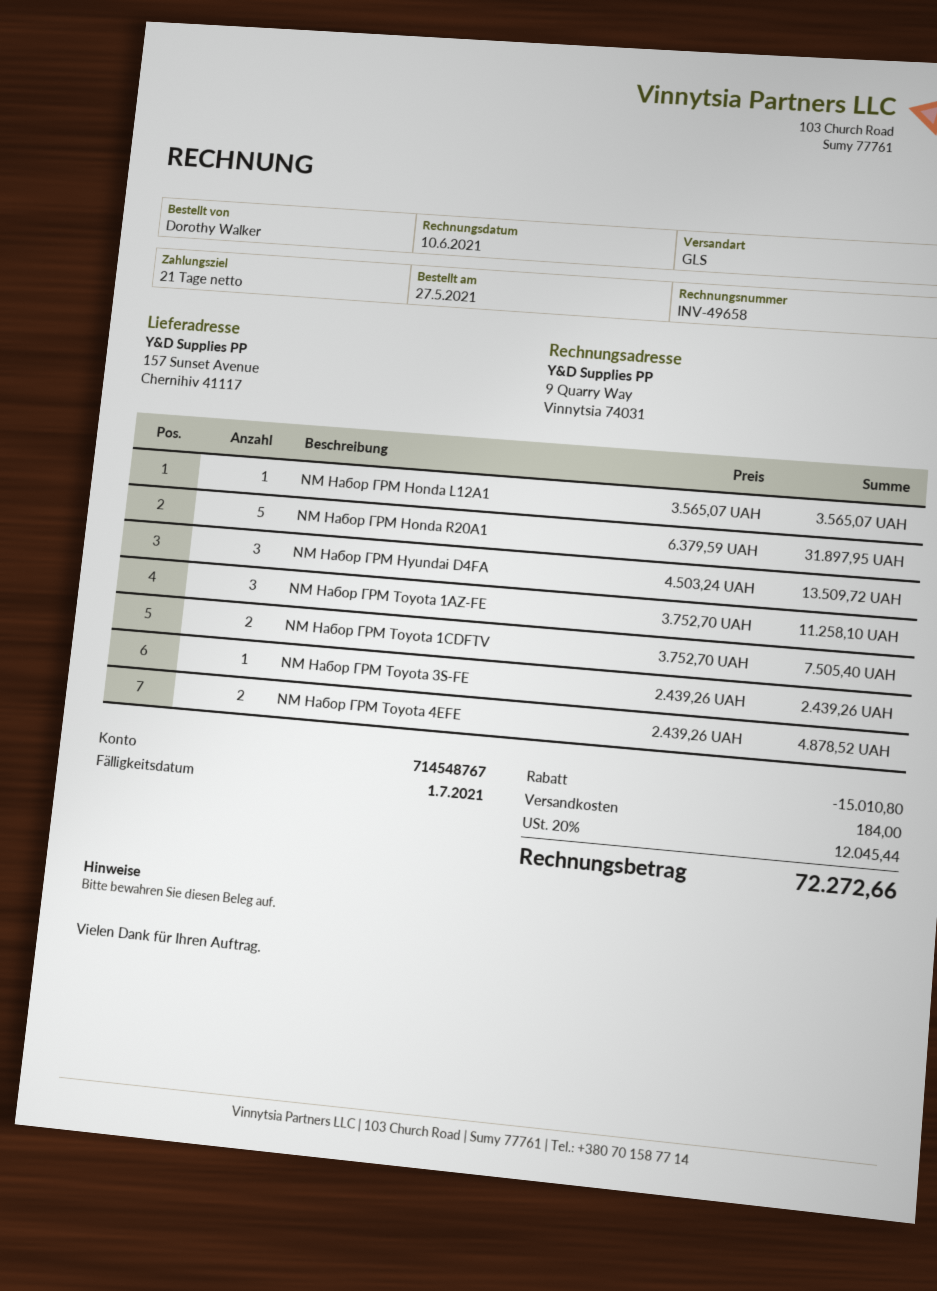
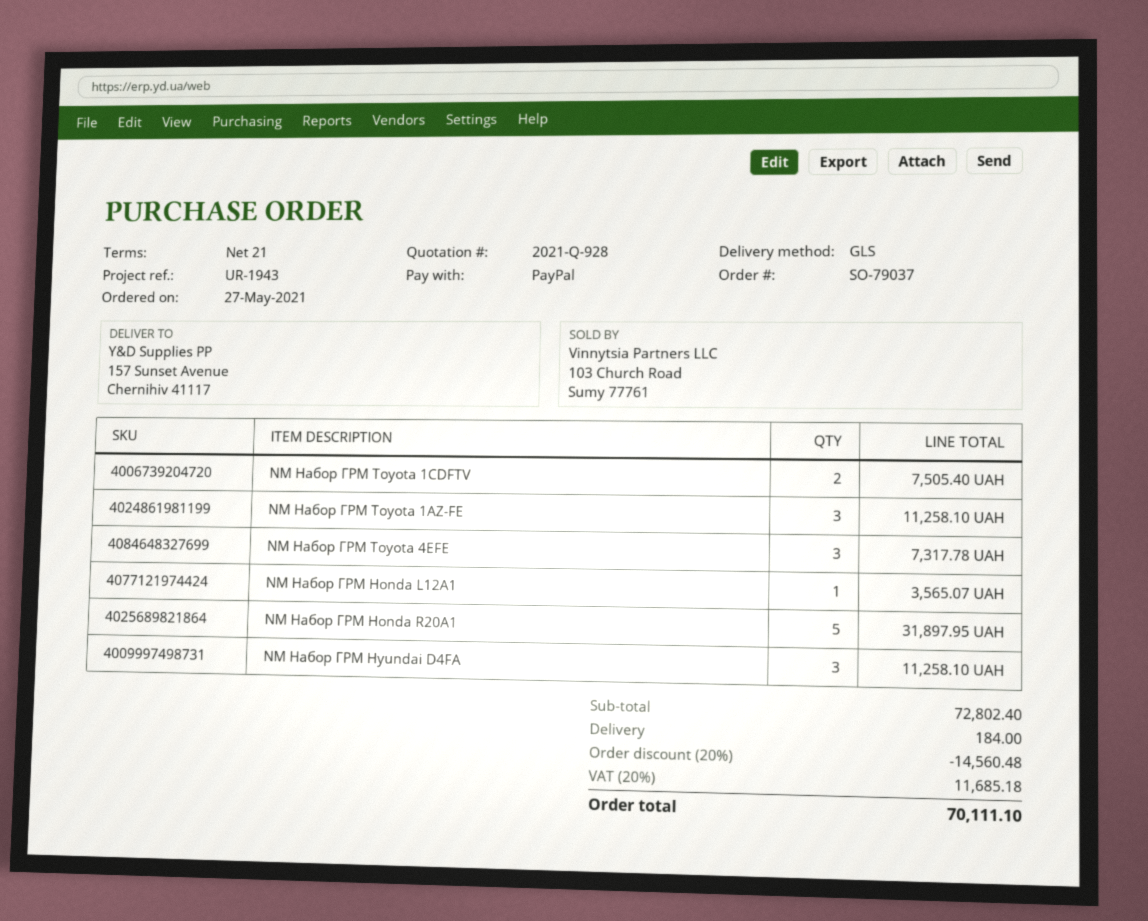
NM Набор ГРМ Hyundai D4FA: 3 for 13509.72 -> 3 for 11258.10
NM Набор ГРМ Toyota 3S-FE: 1 for 2439.26 -> none
NM Набор ГРМ Toyota 4EFE: 2 for 4878.52 -> 3 for 7317.78
discount: 15010.80 -> 14560.48
tax: 20% = 12045.44 -> 20% = 11685.18
total: 72272.66 -> 70111.10

